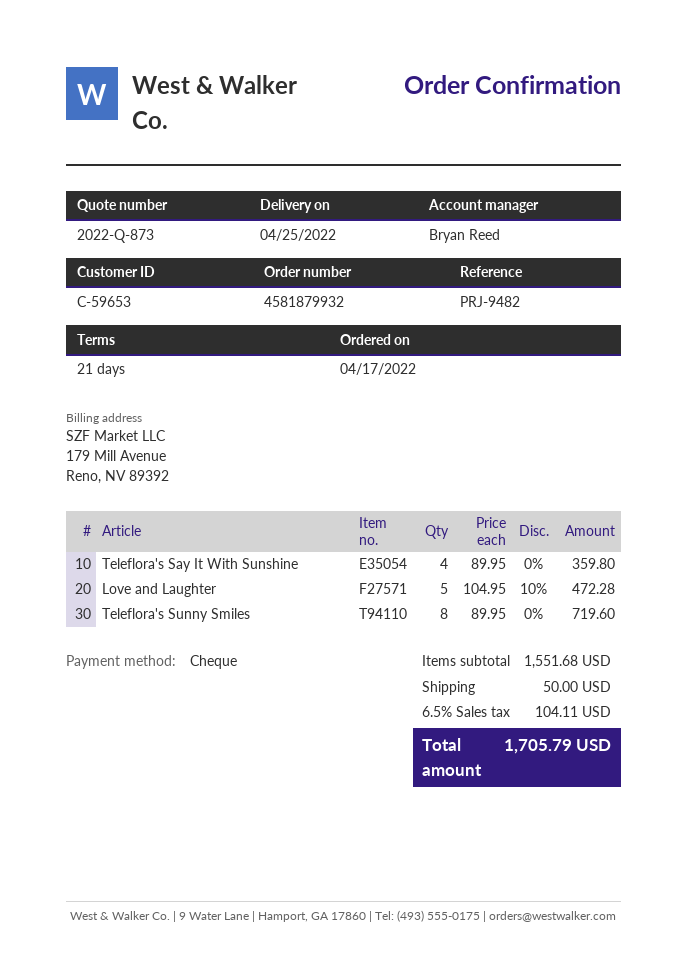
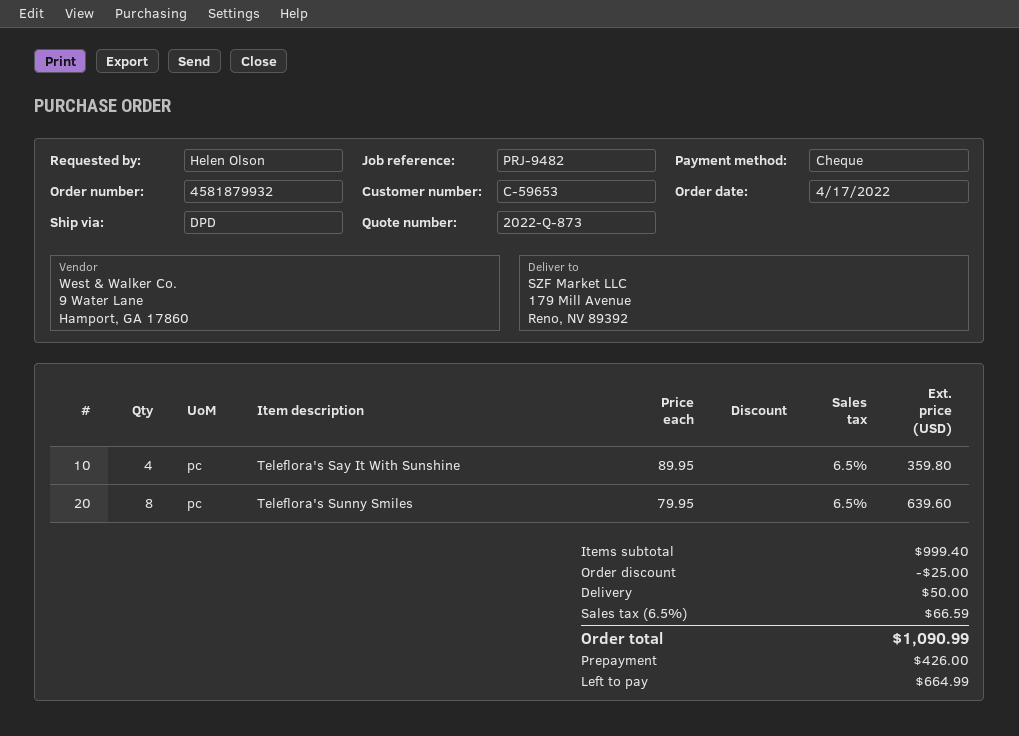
Love and Laughter: 5 x 104.95 - 10% = 472.28 -> none
Teleflora's Sunny Smiles: 8 x 89.95 = 719.60 -> 8 x 79.95 = 639.60
subtotal: 1551.68 -> 999.40
discount: none -> 25.00
tax: 6.5% = 104.11 -> 6.5% = 66.59
total: 1705.79 -> 1090.99

